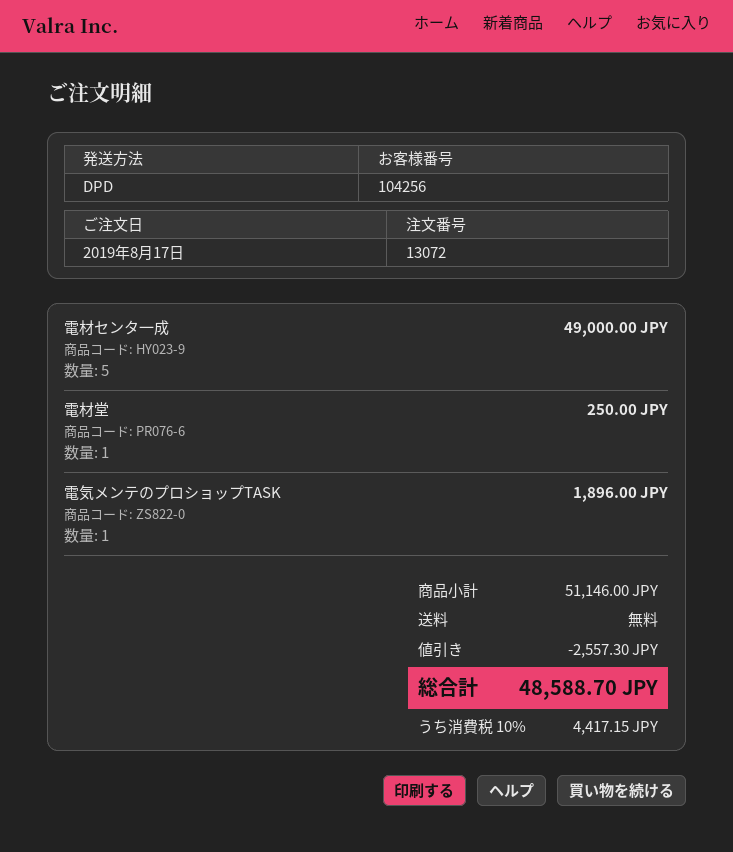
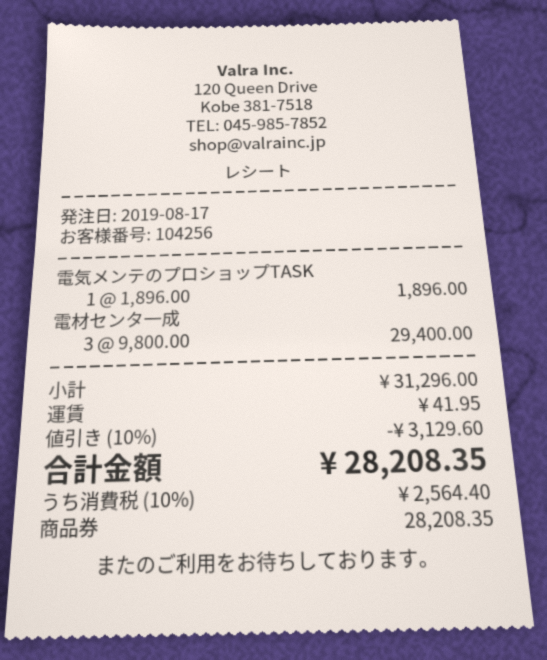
電材センタ一成: 5 for 49000.00 -> 3 for 29400.00
電材堂: 1 for 250.00 -> none
subtotal: 51146.00 -> 31296.00
discount: 2557.30 -> 3129.60
shipping: 0.00 -> 41.95
tax: 10% = 4417.15 -> 10% = 2564.40
total: 48588.70 -> 28208.35

